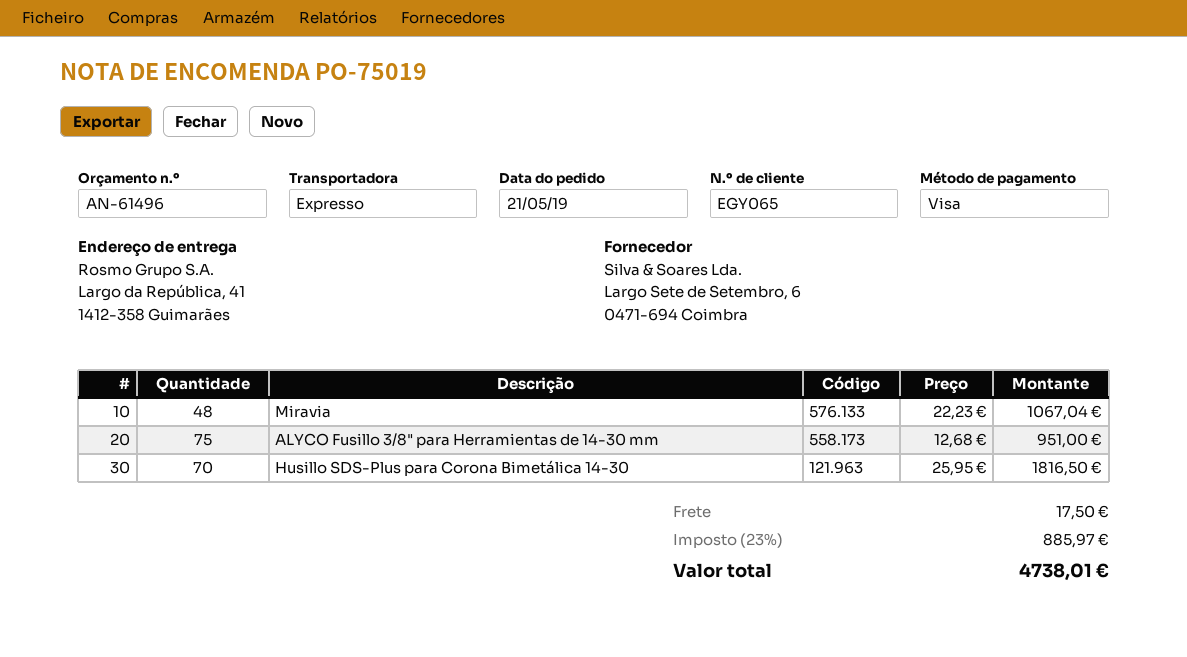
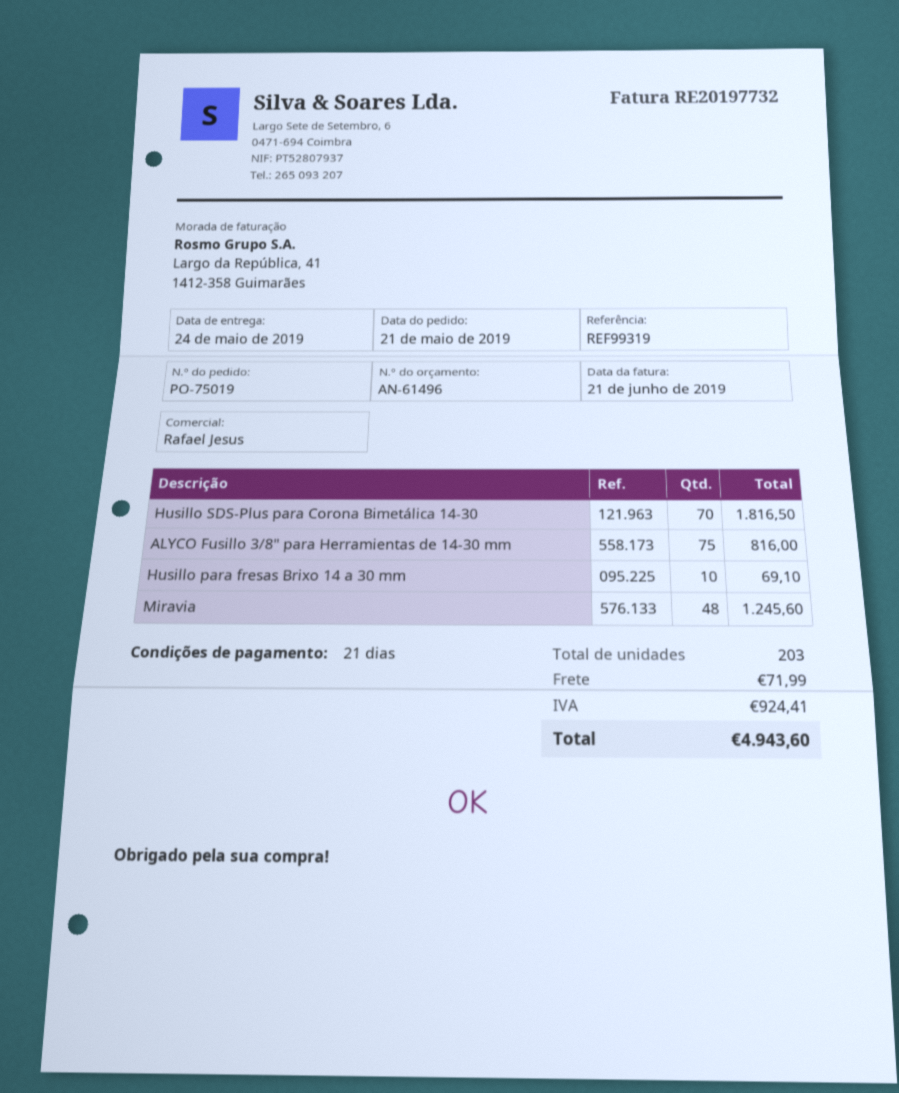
Miravia: 48 for 1067.04 -> 48 for 1245.60
ALYCO Fusillo 3/8" para Herramientas de 14-30 mm: 75 for 951.00 -> 75 for 816.00
Husillo para fresas Brixo 14 a 30 mm: none -> 10 for 69.10
shipping: 17.50 -> 71.99
tax: 885.97 -> 924.41
total: 4738.01 -> 4943.60

